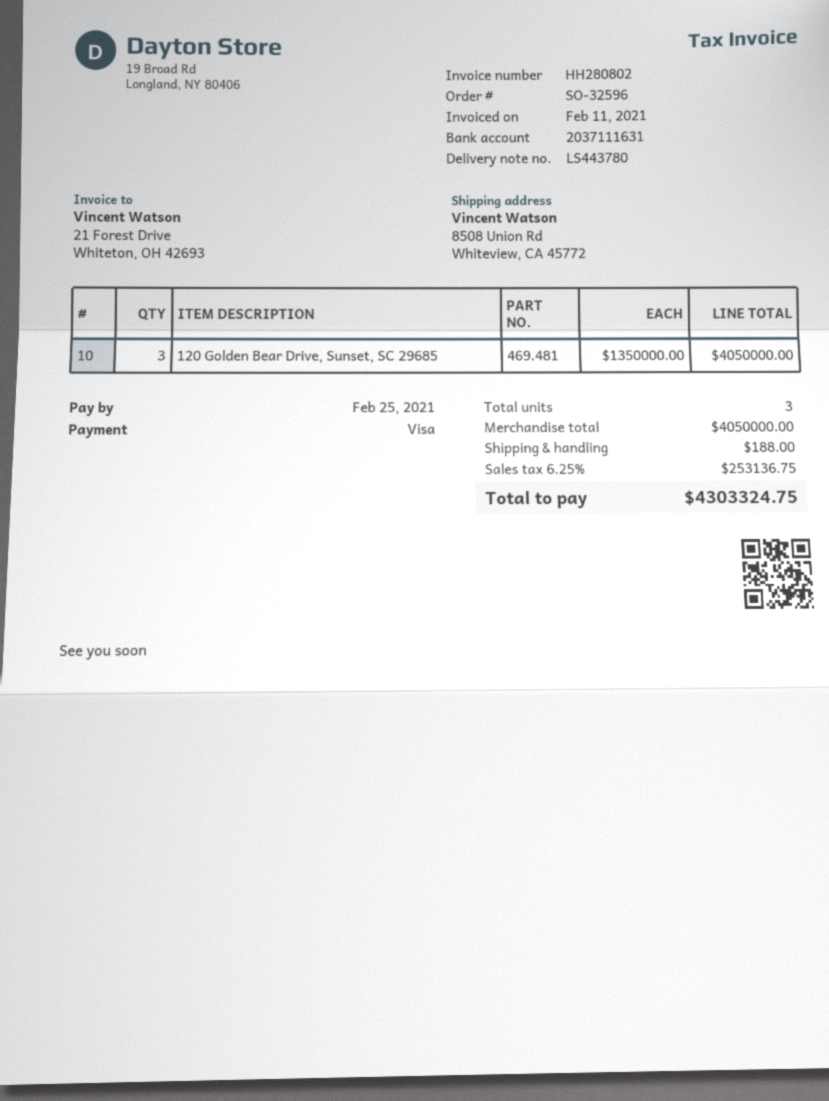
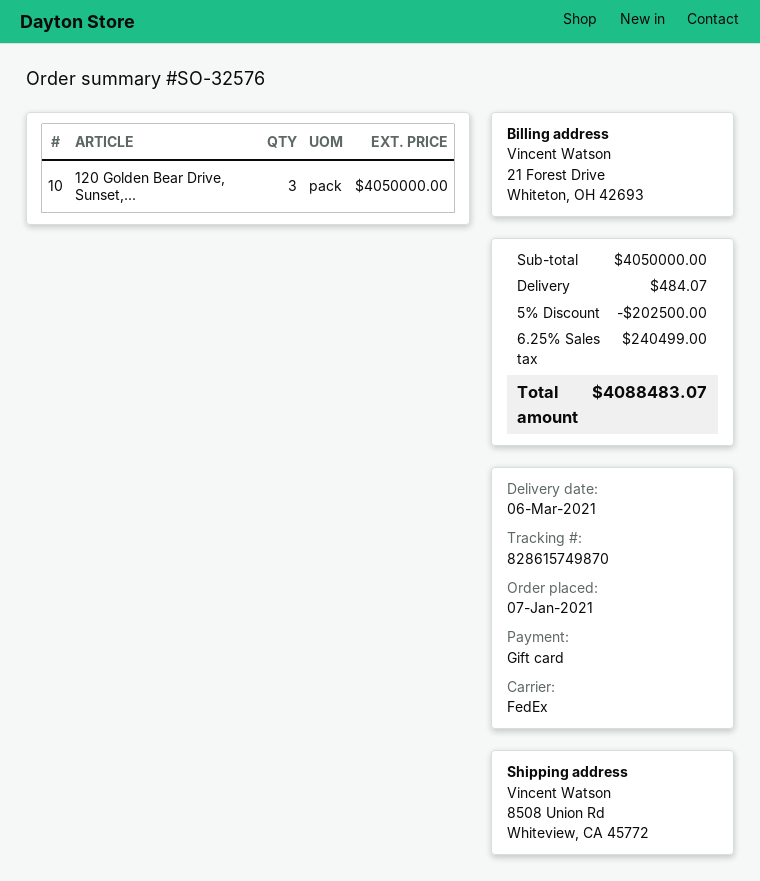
order number: SO-32596 -> SO-32576
payment method: Visa -> gift card
discount: none -> 5% = 202500.00
shipping: 188.00 -> 484.07
tax: 6.25% = 253136.75 -> 6.25% = 240499.00
total: 4303324.75 -> 4088483.07

